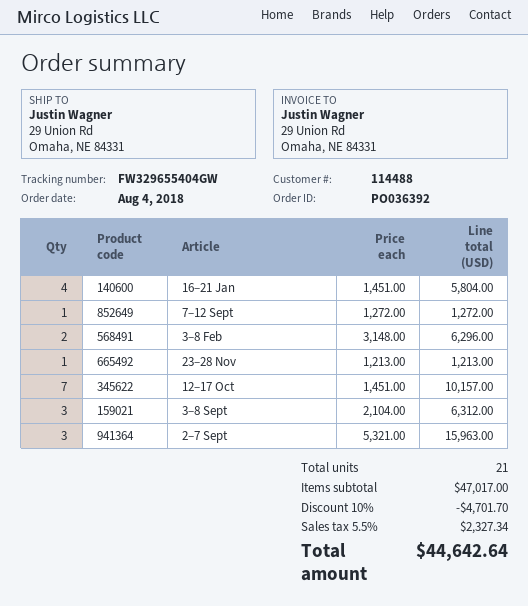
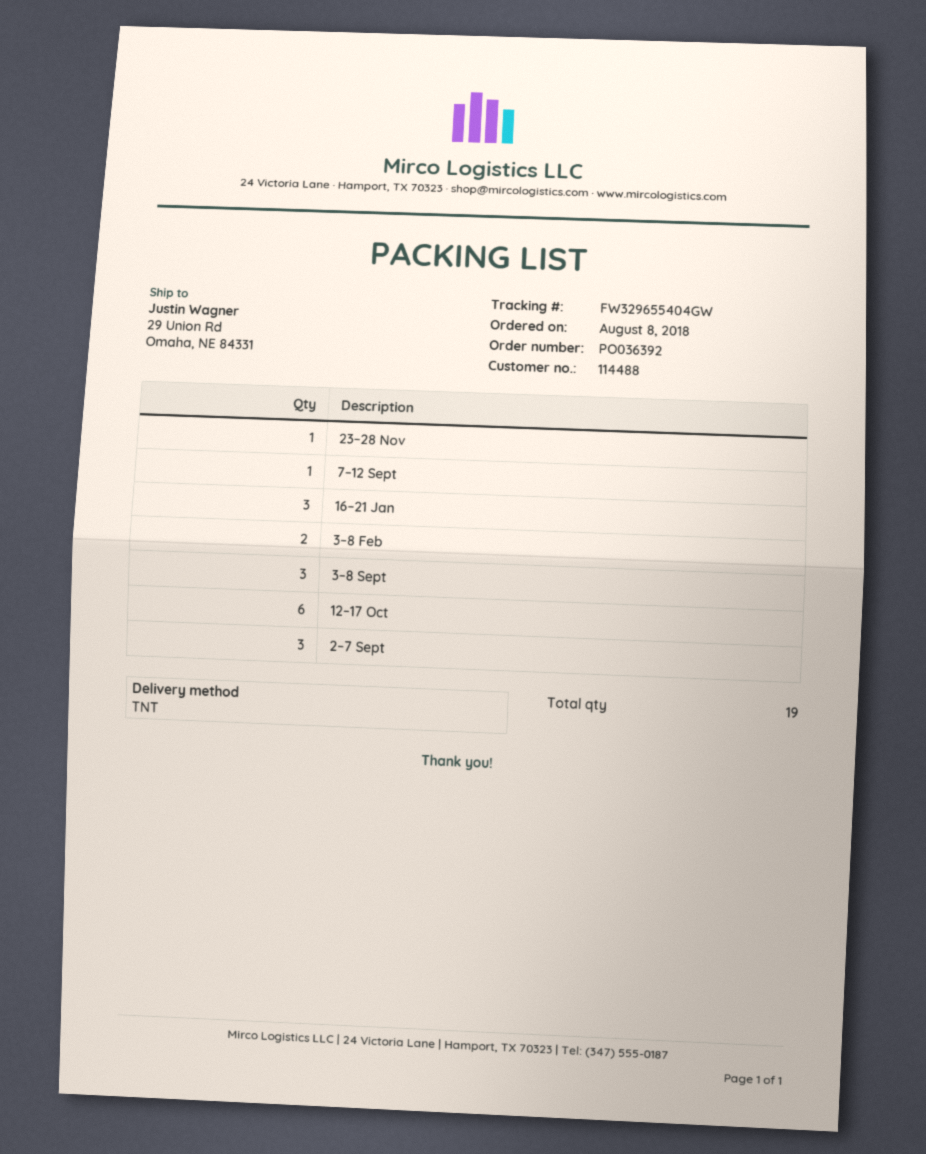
order date: 2018-08-04 -> 2018-08-08
16–21 Jan: 4 -> 3
12–17 Oct: 7 -> 6
total quantity: 21 -> 19

